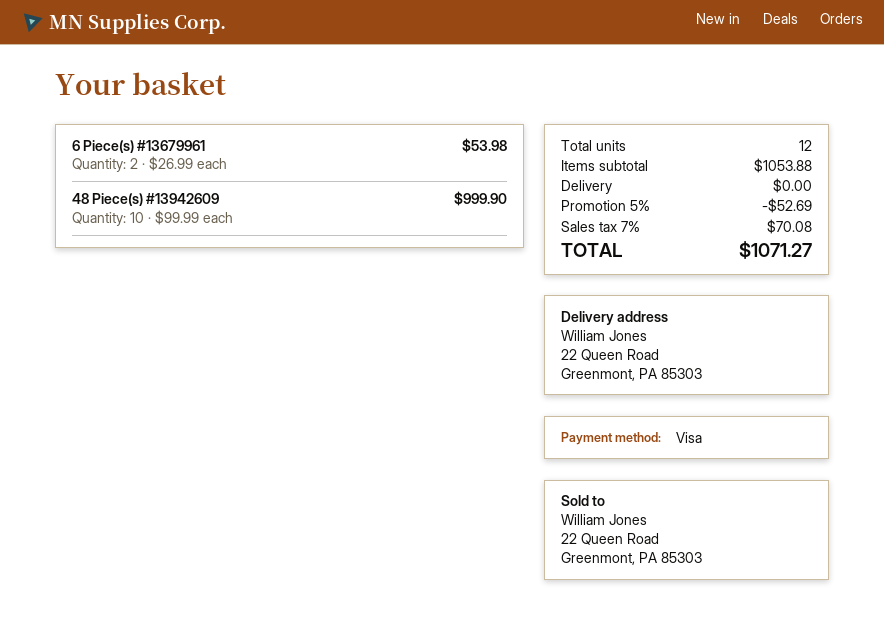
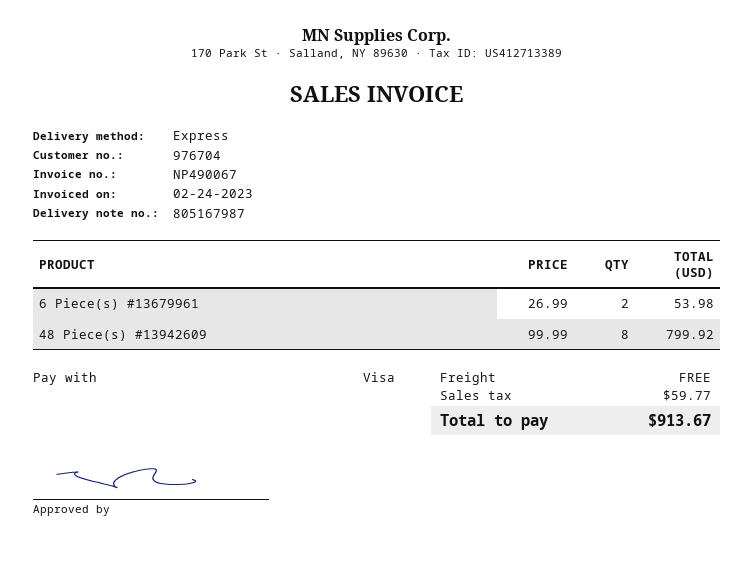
48 Piece(s) #13942609: 10 x 99.99 = 999.90 -> 8 x 99.99 = 799.92
discount: 5% = 52.69 -> none
tax: 70.08 -> 59.77
total: 1071.27 -> 913.67

